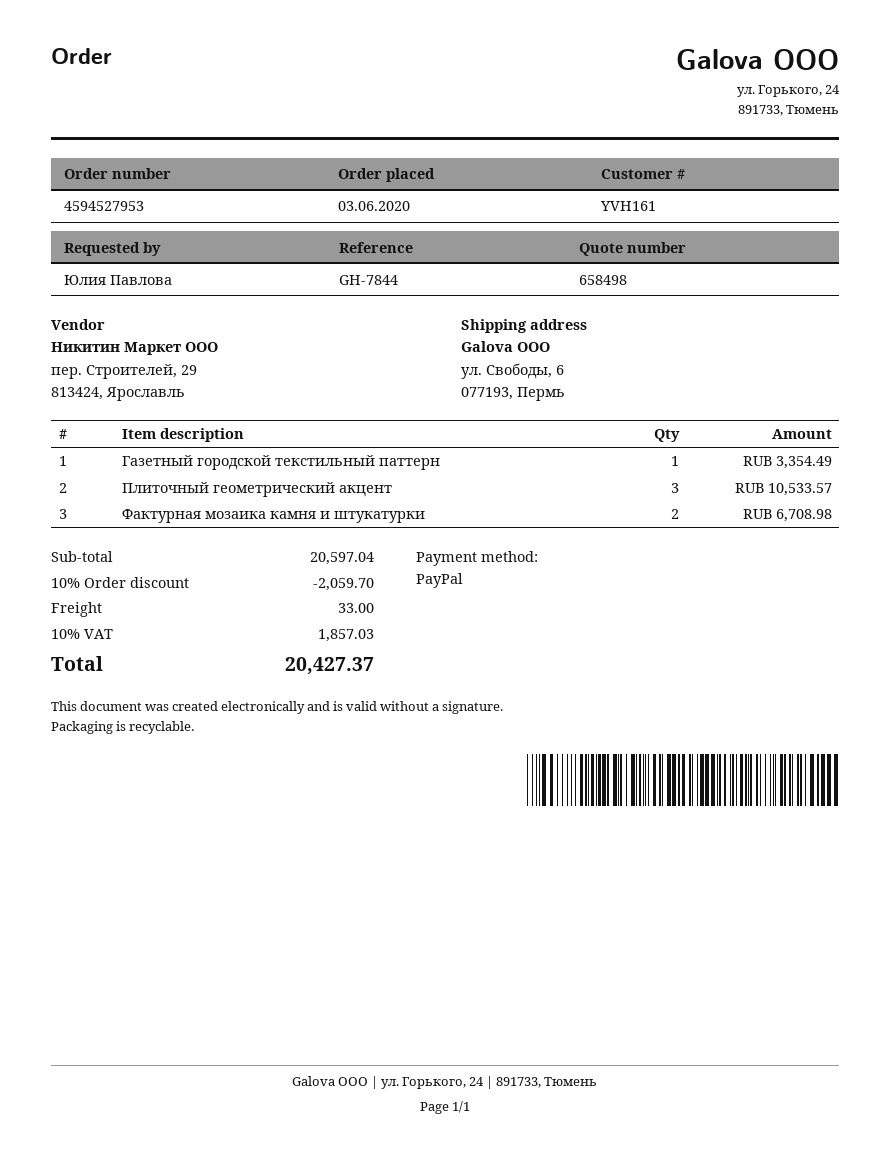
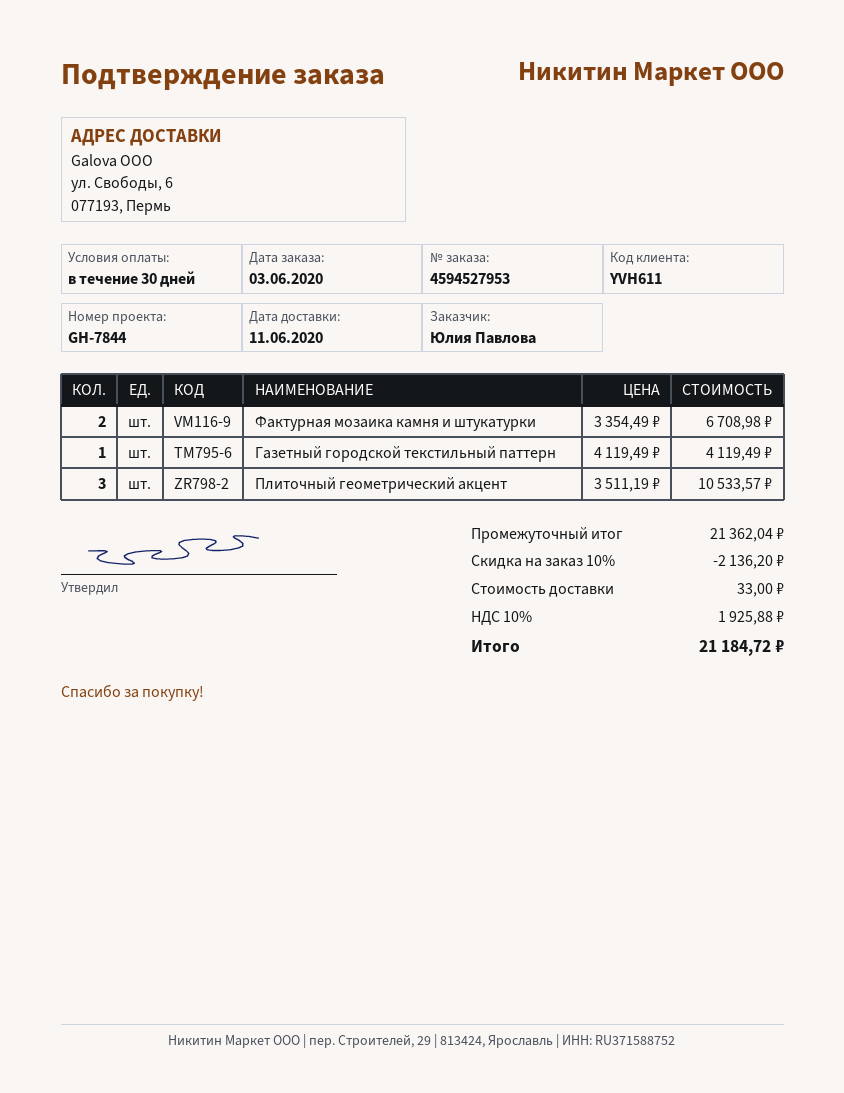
customer number: YVH161 -> YVH611
Газетный городской текстильный паттерн: 1 for 3354.49 -> 1 for 4119.49
subtotal: 20597.04 -> 21362.04
discount: 10% = 2059.70 -> 10% = 2136.20
tax: 10% = 1857.03 -> 10% = 1925.88
total: 20427.37 -> 21184.72

